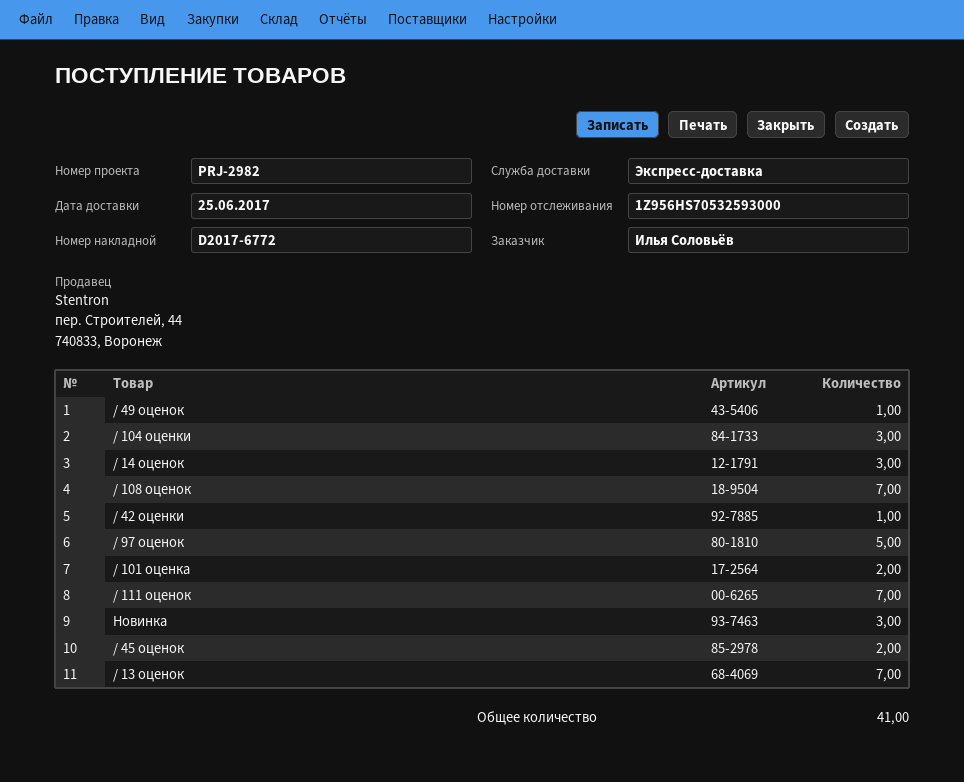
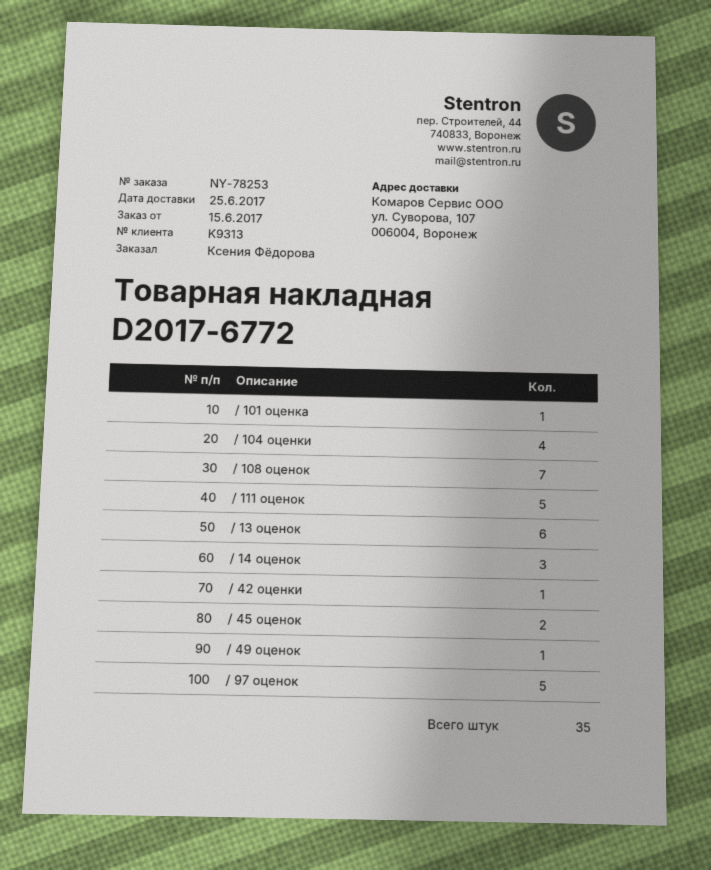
ordered by: Илья Соловьёв -> Ксения Фёдорова
/ 104 оценки: 3 -> 4
/ 101 оценка: 2 -> 1
/ 111 оценок: 7 -> 5
Новинка: 3 -> none
/ 13 оценок: 7 -> 6
total quantity: 41 -> 35

